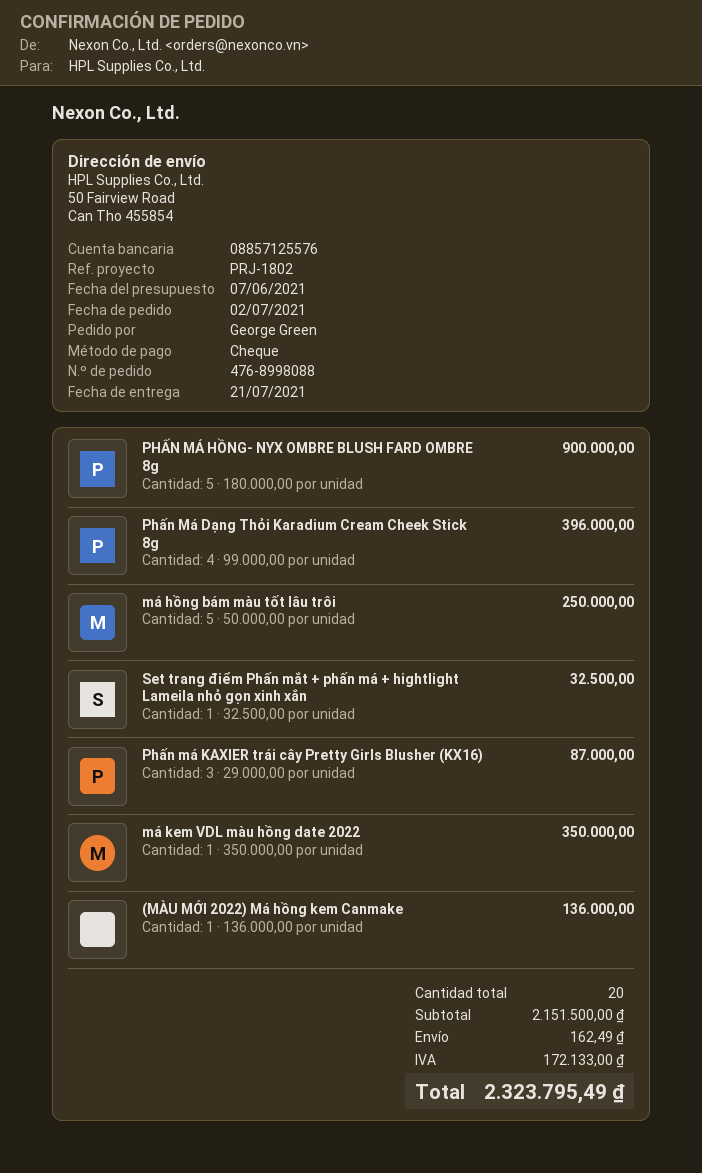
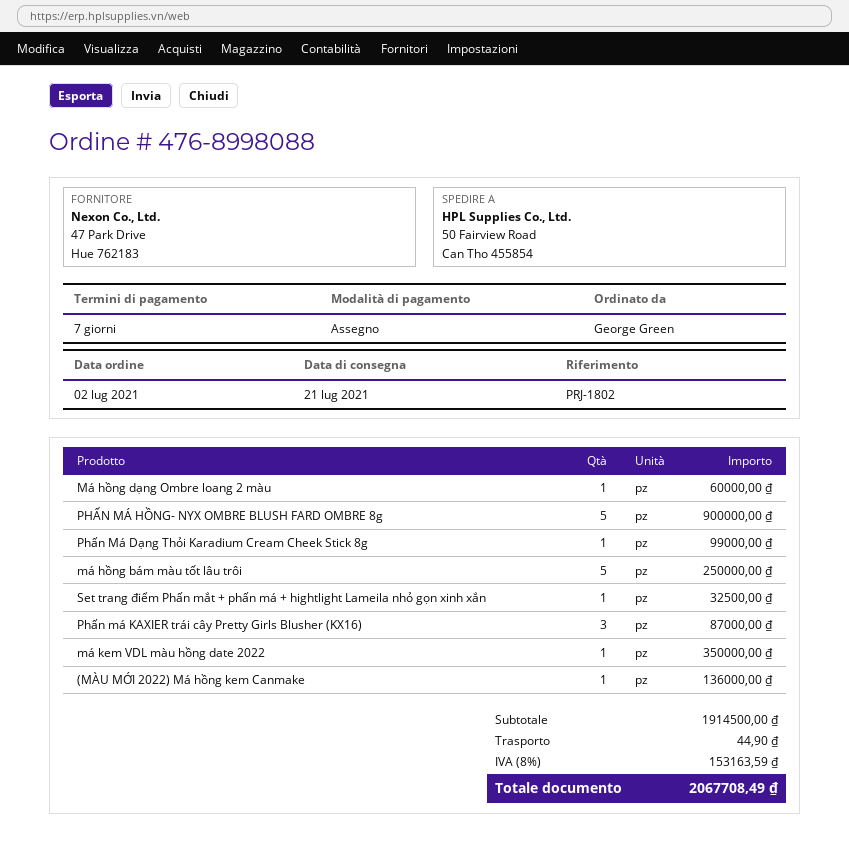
Phấn Má Dạng Thỏi Karadium Cream Cheek Stick 8g: 4 for 396000.00 -> 1 for 99000.00
Má hồng dạng Ombre loang 2 màu: none -> 1 for 60000.00
subtotal: 2151500.00 -> 1914500.00
shipping: 162.49 -> 44.90
tax: 172133.00 -> 153163.59
total: 2323795.49 -> 2067708.49

